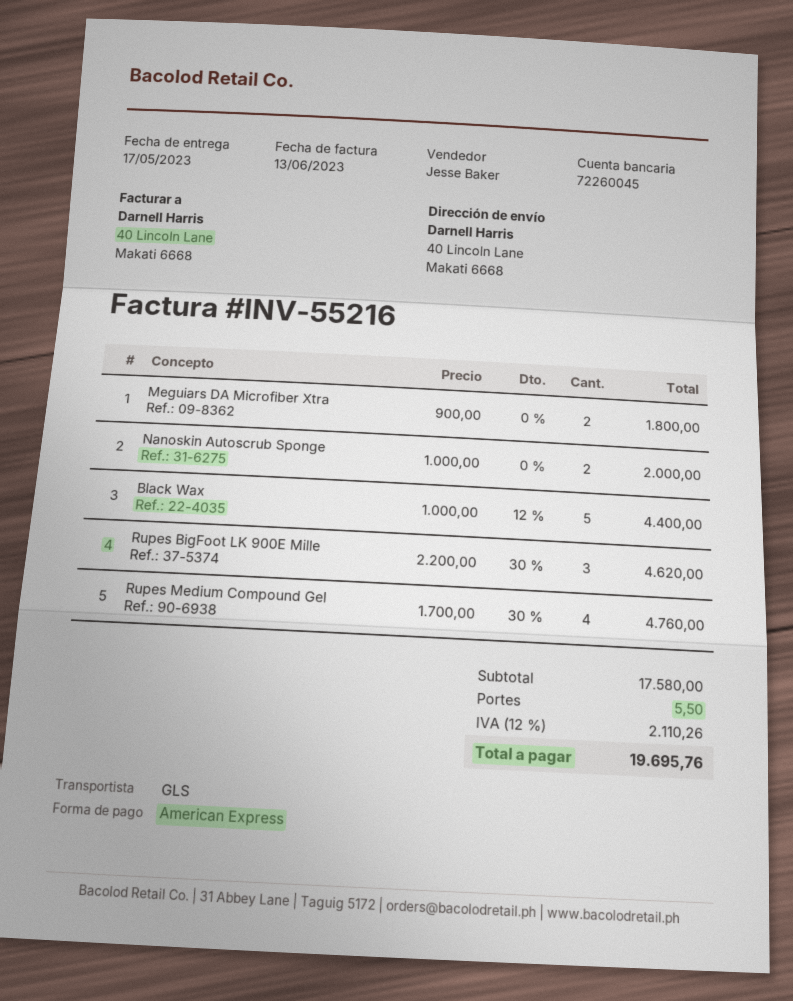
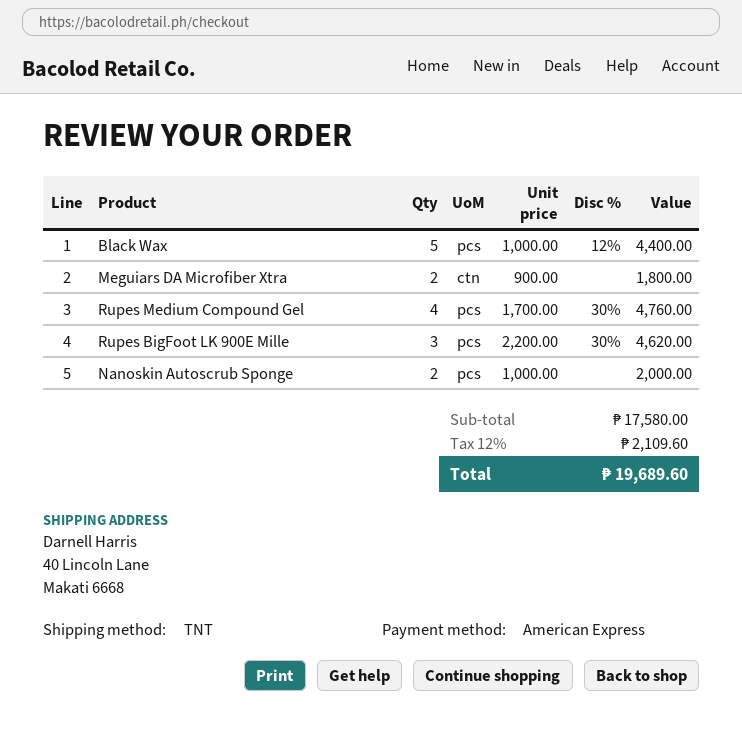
shipping method: GLS -> TNT
shipping: 5.50 -> none
tax: 12% = 2110.26 -> 12% = 2109.60
total: 19695.76 -> 19689.60

